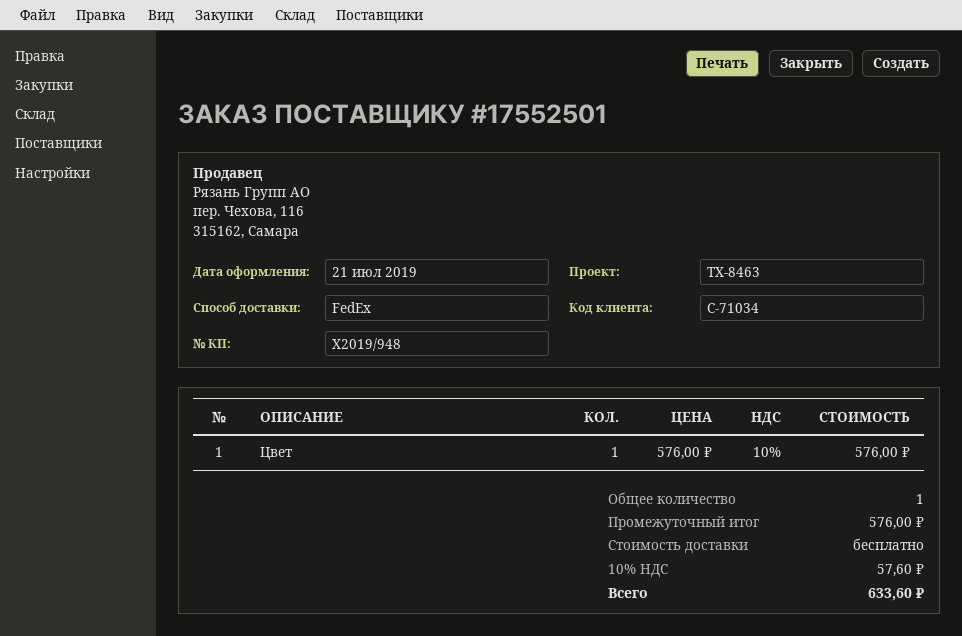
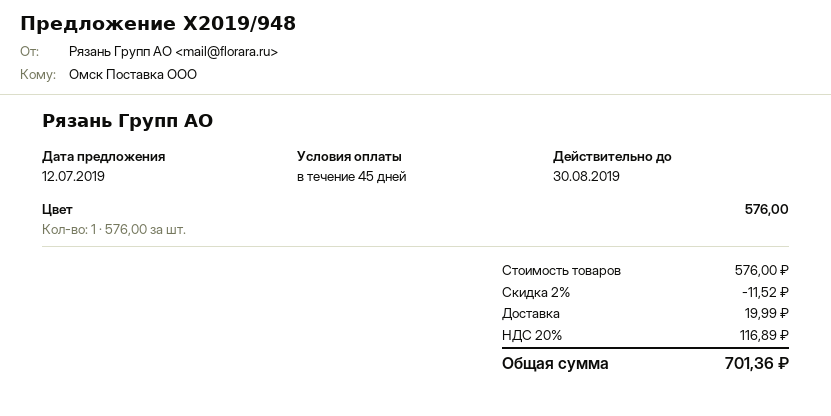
discount: none -> 2% = 11.52
shipping: 0.00 -> 19.99
tax: 10% = 57.60 -> 20% = 116.89
total: 633.60 -> 701.36

